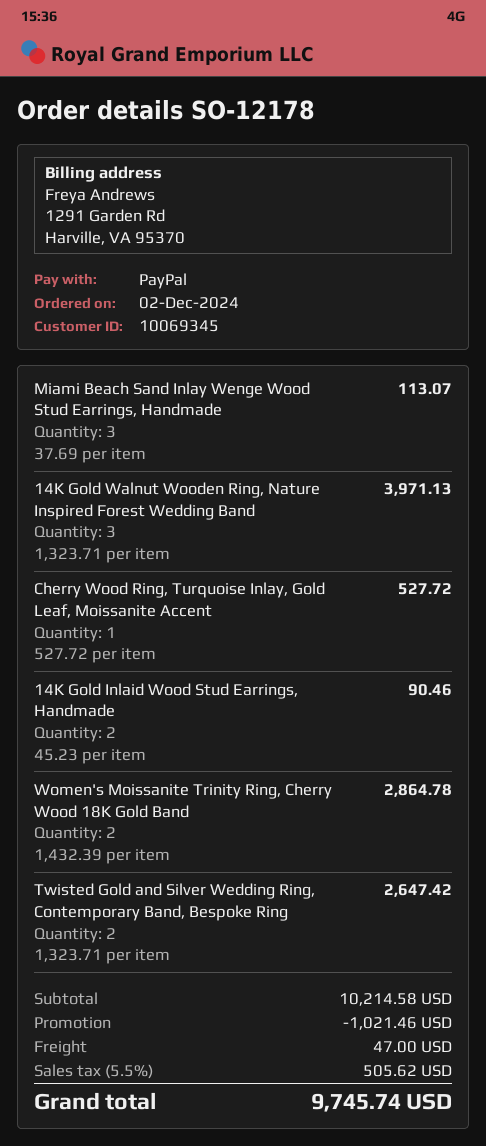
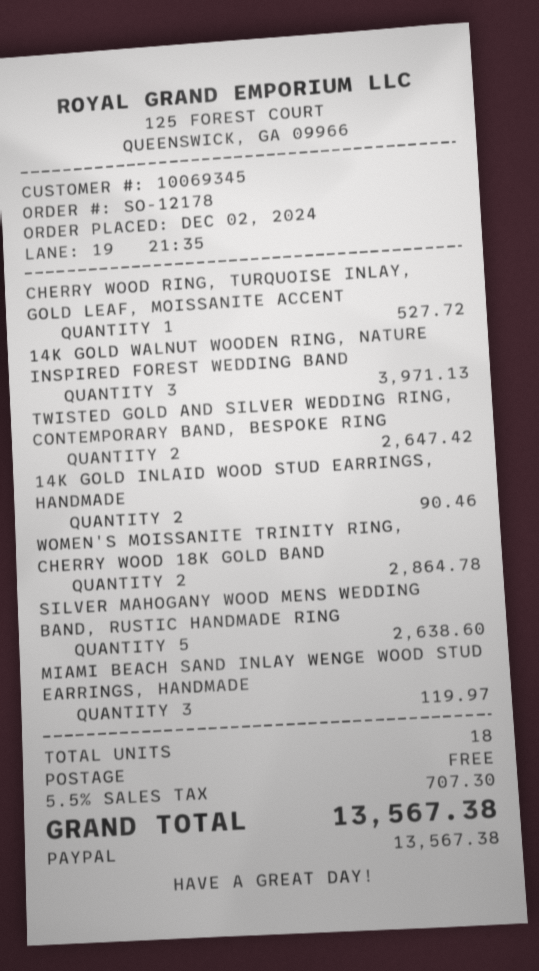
Miami Beach Sand Inlay Wenge Wood Stud Earrings, Handmade: 3 for 113.07 -> 3 for 119.97
SILVER MAHOGANY WOOD MENS WEDDING BAND, RUSTIC HANDMADE RING: none -> 5 for 2638.60
discount: 1021.46 -> none
shipping: 47.00 -> 0.00
tax: 5.5% = 505.62 -> 5.5% = 707.30
total: 9745.74 -> 13567.38

